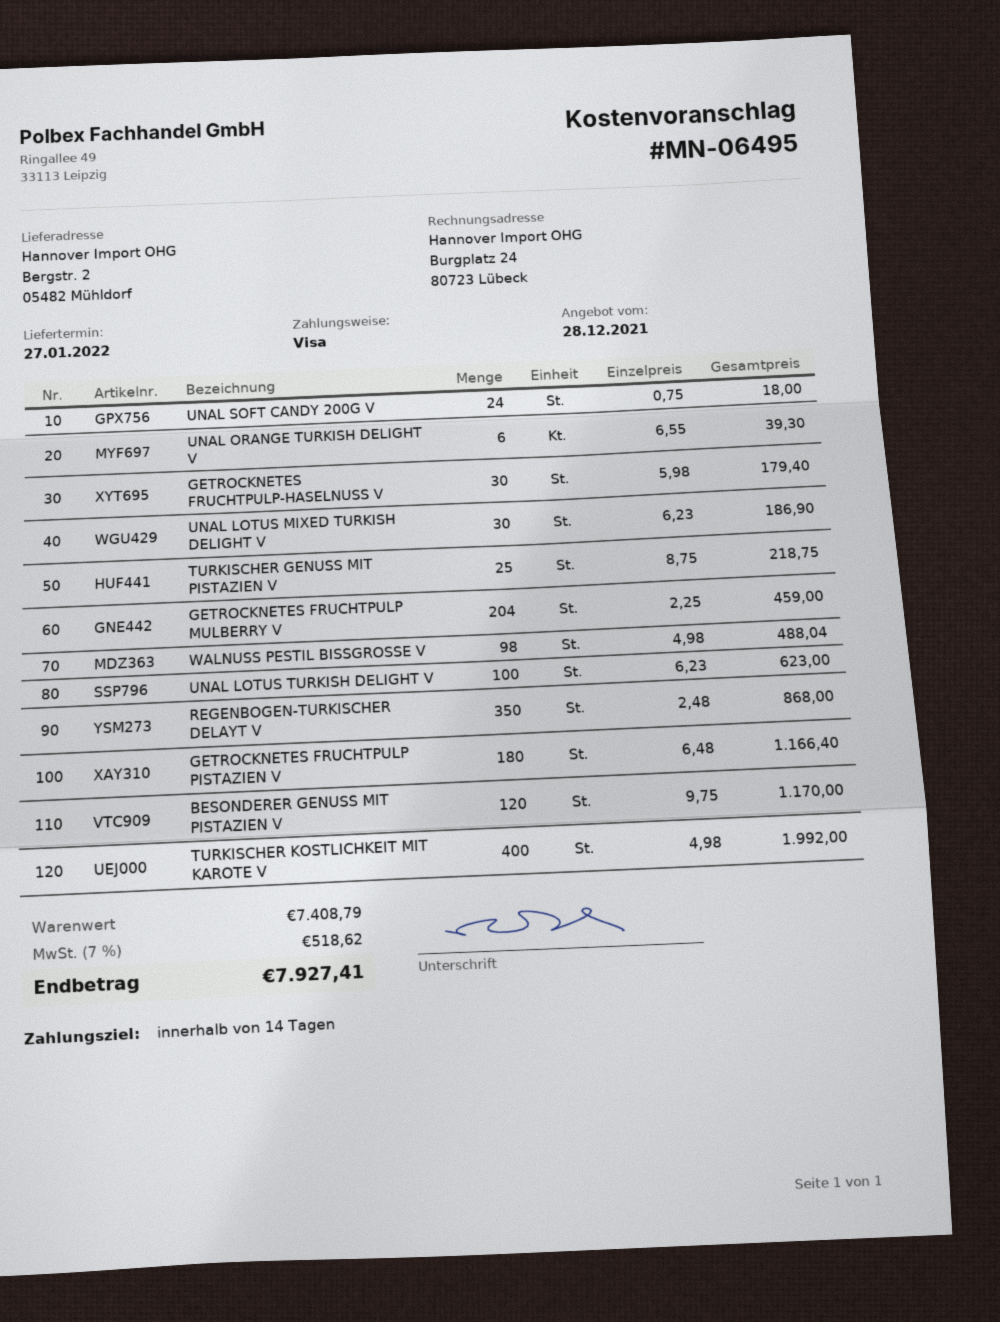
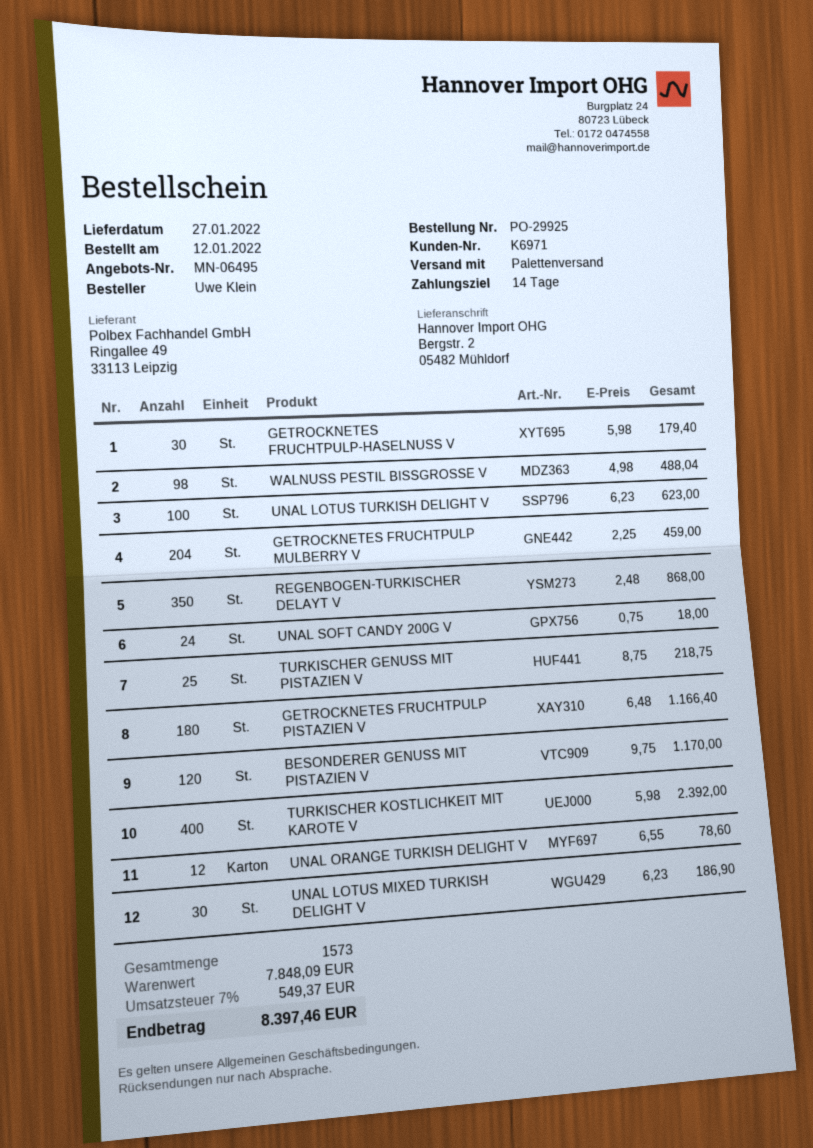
UNAL ORANGE TURKISH DELIGHT V: 6 x 6.55 = 39.30 -> 12 x 6.55 = 78.60
TURKISCHER KOSTLICHKEIT MIT KAROTE V: 400 x 4.98 = 1992.00 -> 400 x 5.98 = 2392.00
subtotal: 7408.79 -> 7848.09
tax: 7% = 518.62 -> 7% = 549.37
total: 7927.41 -> 8397.46

